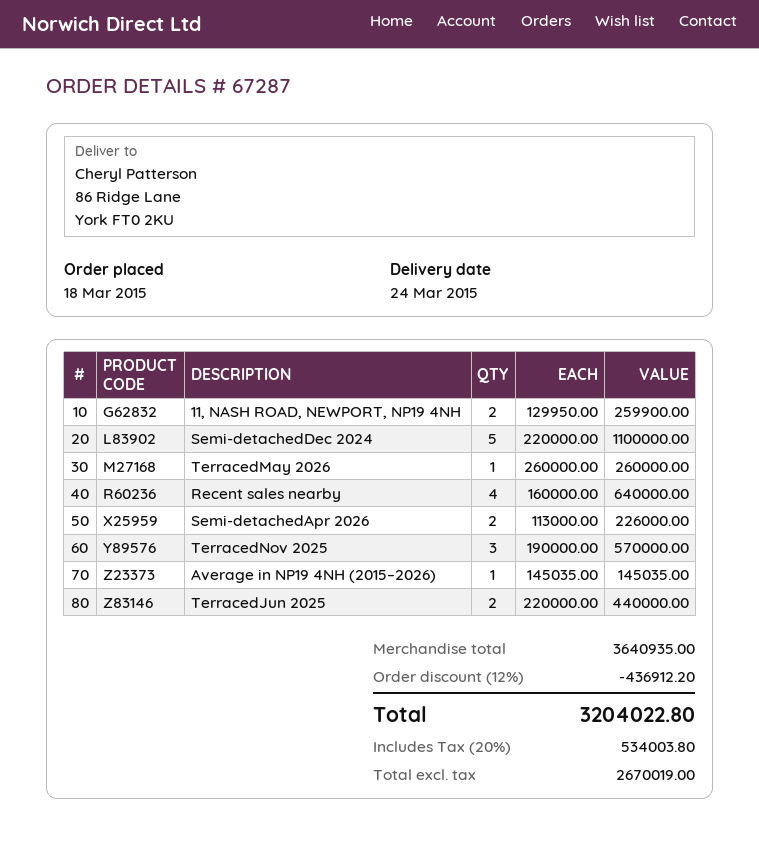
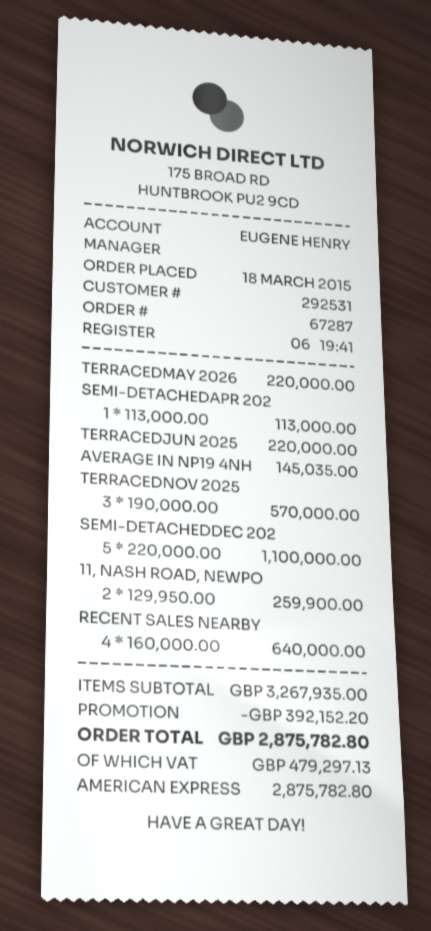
TerracedMay 2026: 1 x 260000.00 = 260000.00 -> 1 x 220000.00 = 220000.00
Semi-detachedApr 2026: 2 x 113000.00 = 226000.00 -> 1 x 113000.00 = 113000.00
TerracedJun 2025: 2 x 220000.00 = 440000.00 -> 1 x 220000.00 = 220000.00
subtotal: 3640935.00 -> 3267935.00
discount: 436912.20 -> 392152.20
tax: 534003.80 -> 479297.13
total: 3204022.80 -> 2875782.80

